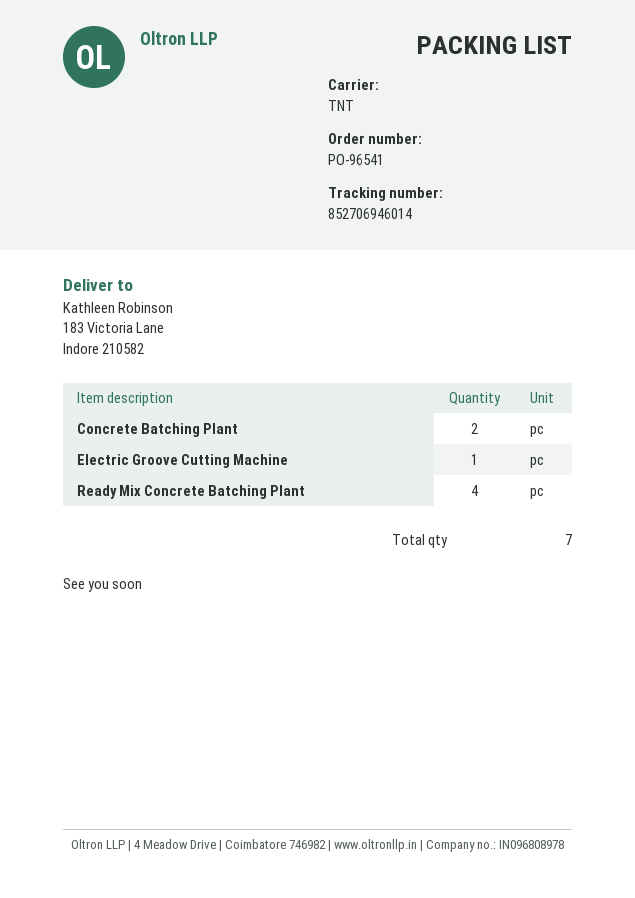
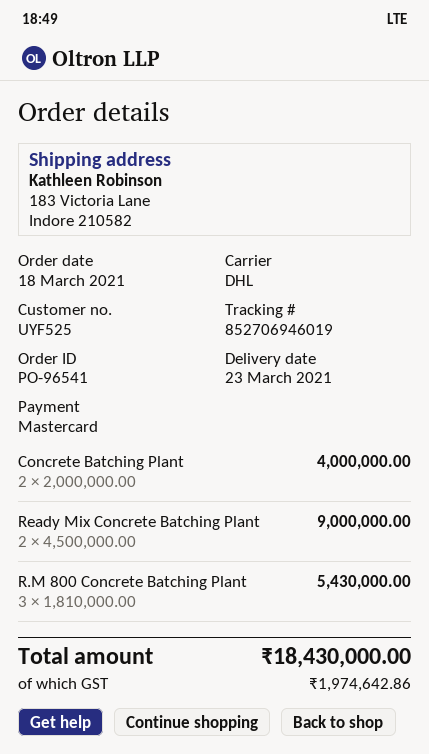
shipping method: TNT -> DHL
tracking number: 852706946014 -> 852706946019
Electric Groove Cutting Machine: 1 -> none
Ready Mix Concrete Batching Plant: 4 -> 2
R.M 800 Concrete Batching Plant: none -> 3

